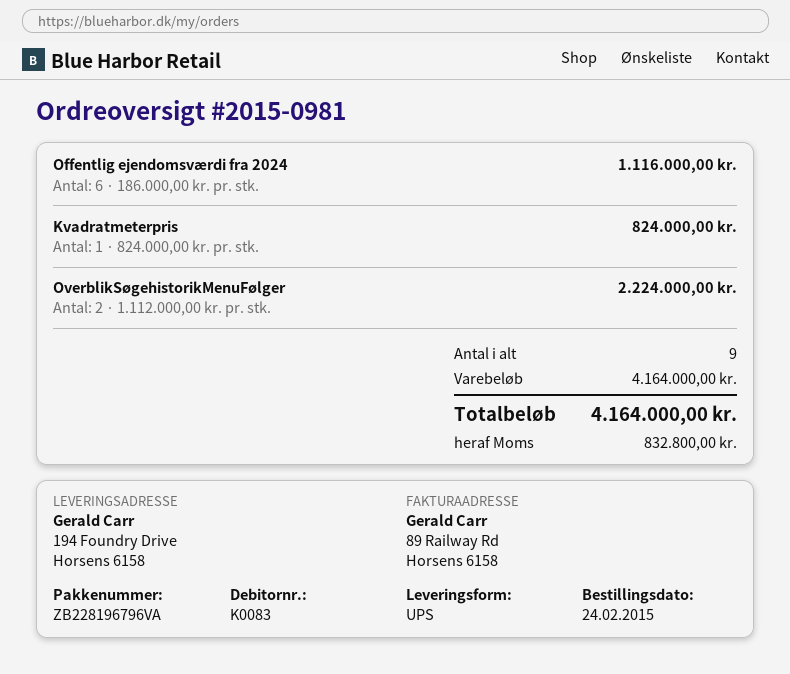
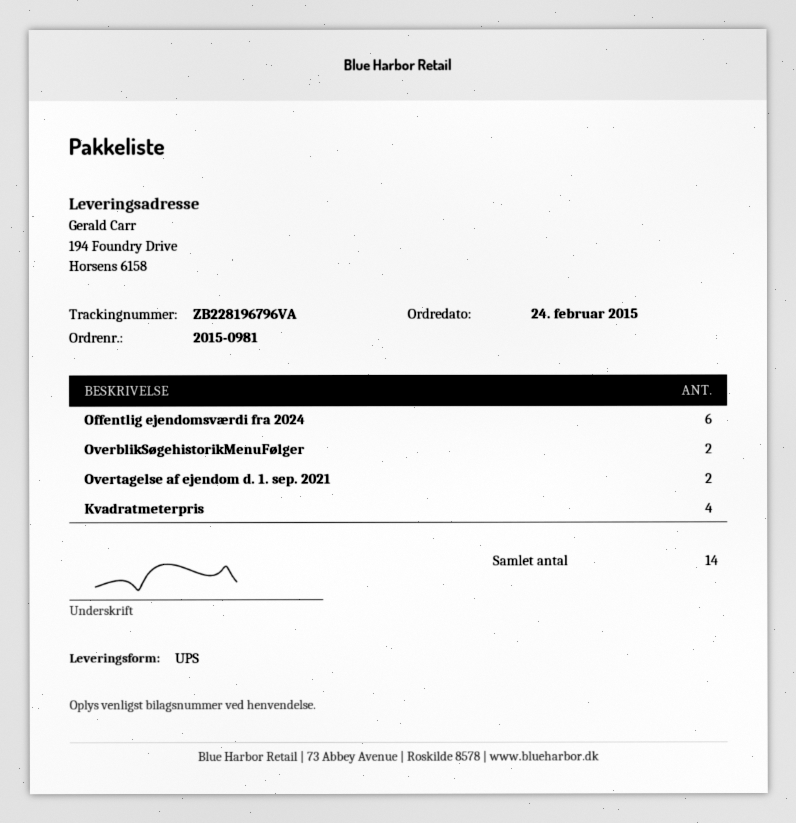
Kvadratmeterpris: 1 -> 4
Overtagelse af ejendom d. 1. sep. 2021: none -> 2
total quantity: 9 -> 14

